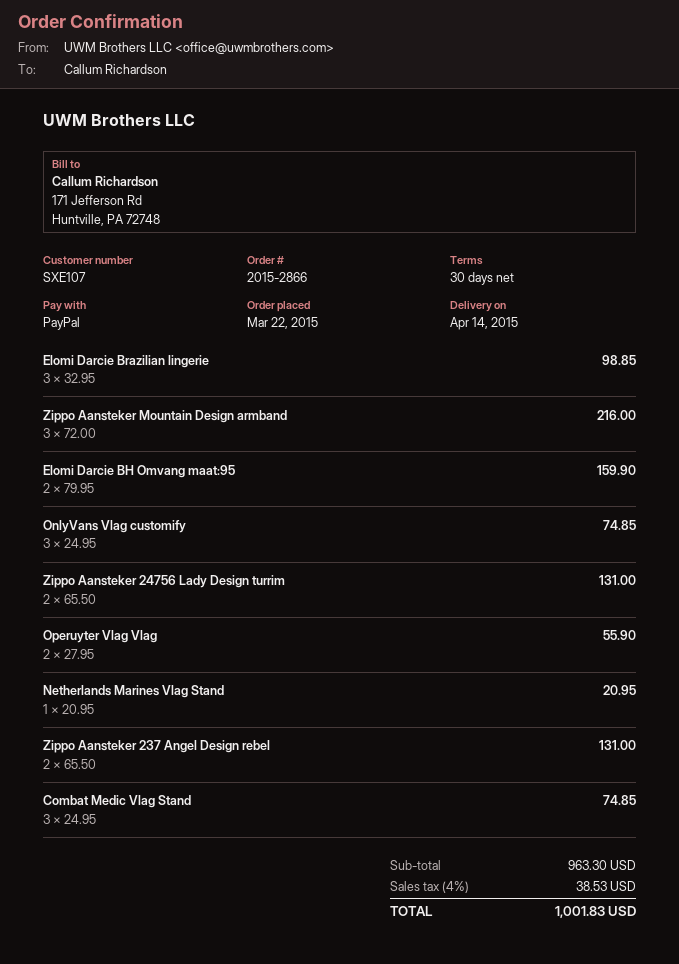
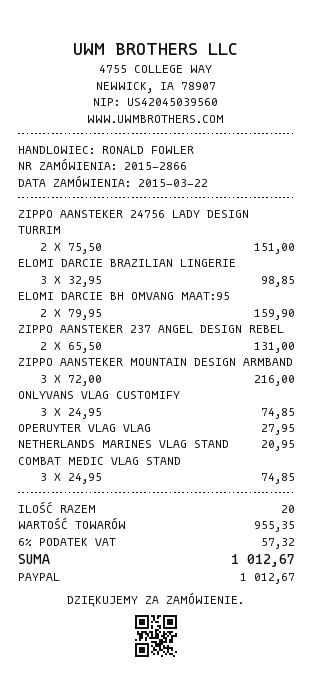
Zippo Aansteker 24756 Lady Design turrim: 2 x 65.50 = 131.00 -> 2 x 75.50 = 151.00
Operuyter Vlag Vlag: 2 x 27.95 = 55.90 -> 1 x 27.95 = 27.95
subtotal: 963.30 -> 955.35
tax: 4% = 38.53 -> 6% = 57.32
total: 1001.83 -> 1012.67

